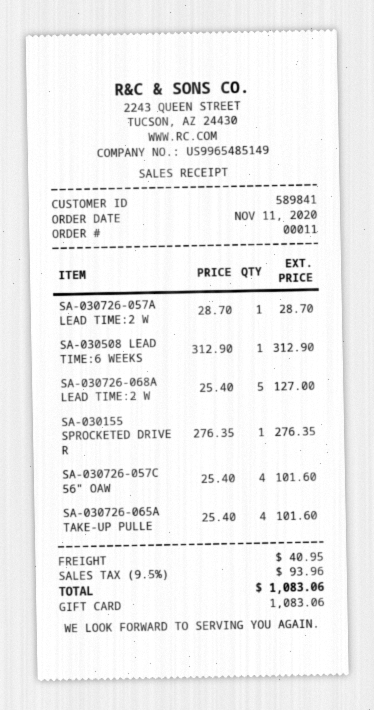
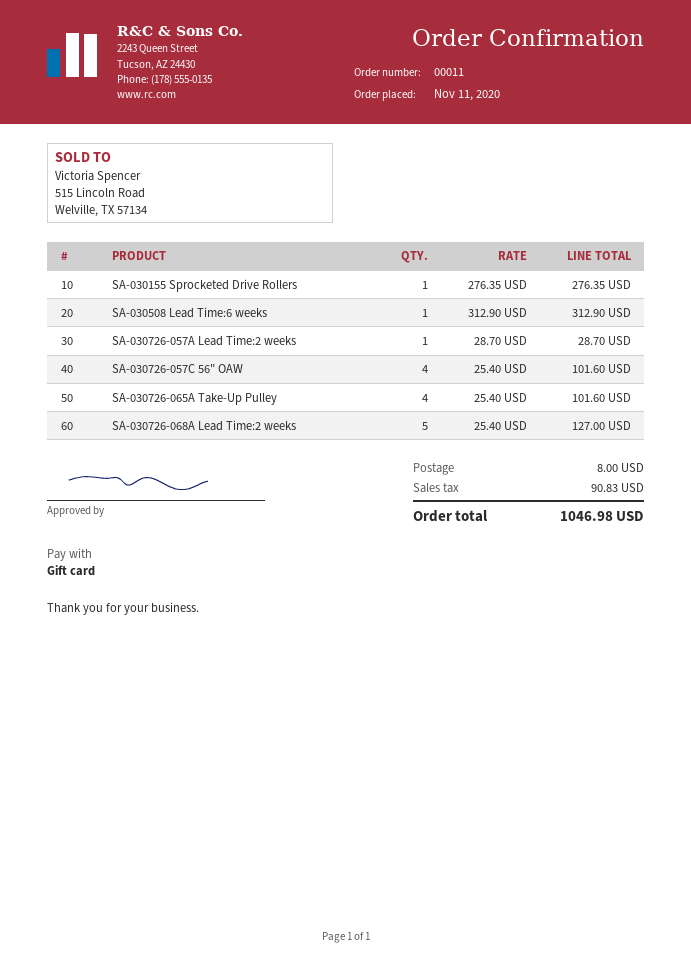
shipping: 40.95 -> 8.00
tax: 93.96 -> 90.83
total: 1083.06 -> 1046.98

